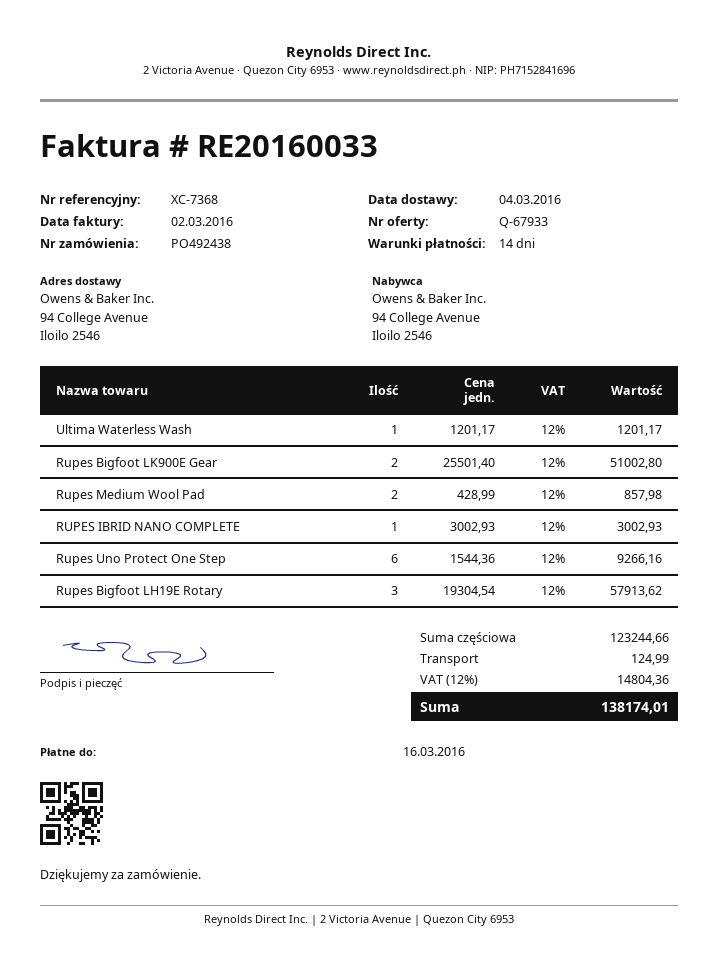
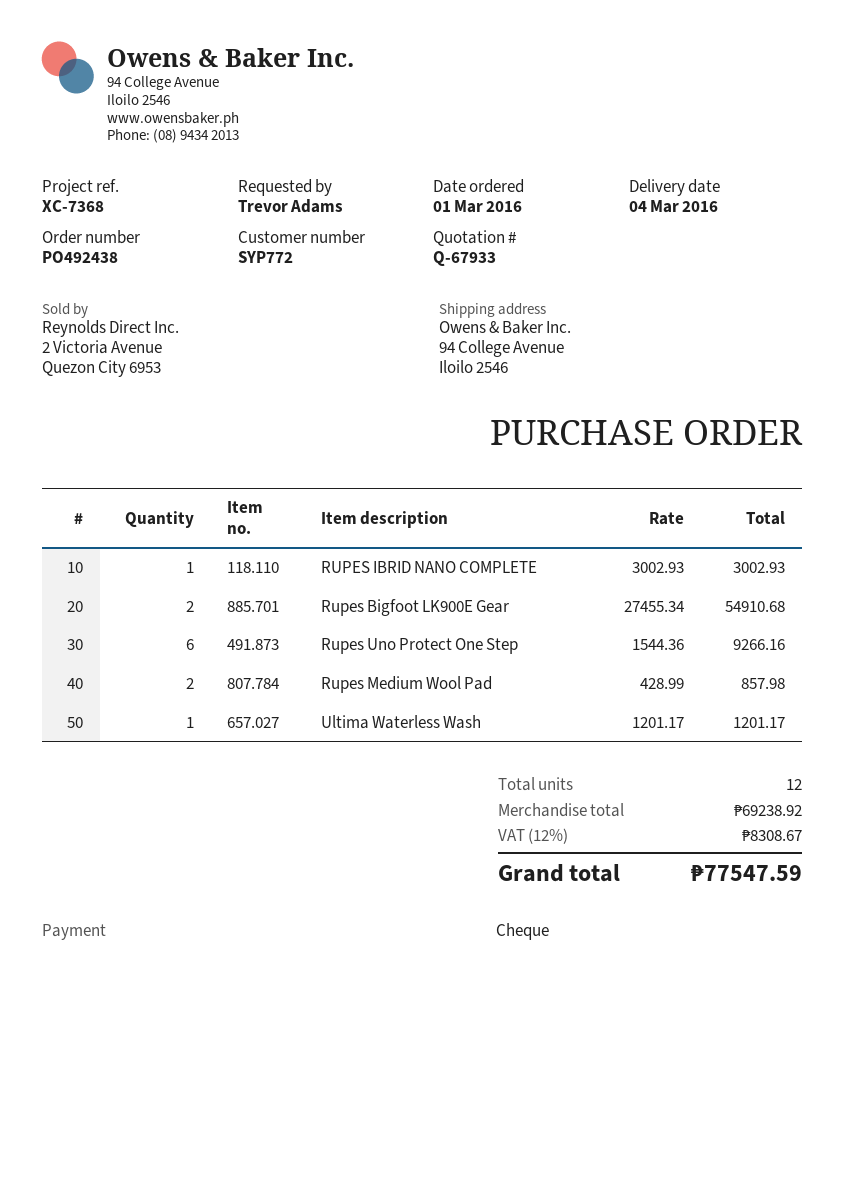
Rupes Bigfoot LK900E Gear: 2 x 25501.40 = 51002.80 -> 2 x 27455.34 = 54910.68
Rupes Bigfoot LH19E Rotary: 3 x 19304.54 = 57913.62 -> none
subtotal: 123244.66 -> 69238.92
shipping: 124.99 -> none
tax: 12% = 14804.36 -> 12% = 8308.67
total: 138174.01 -> 77547.59

